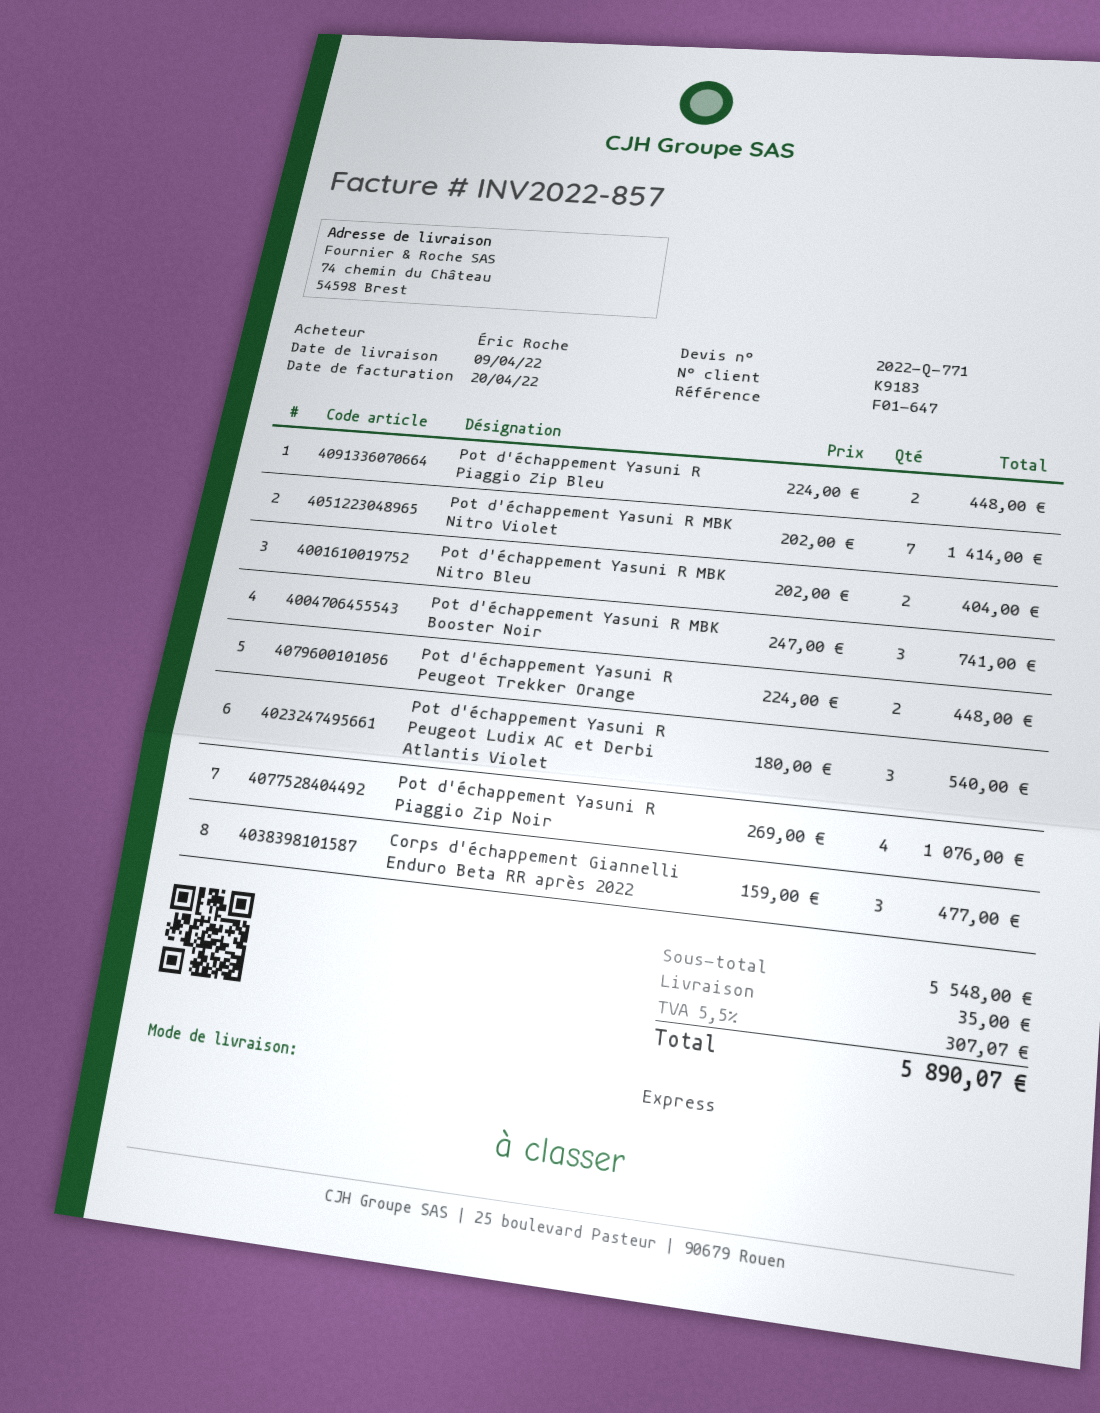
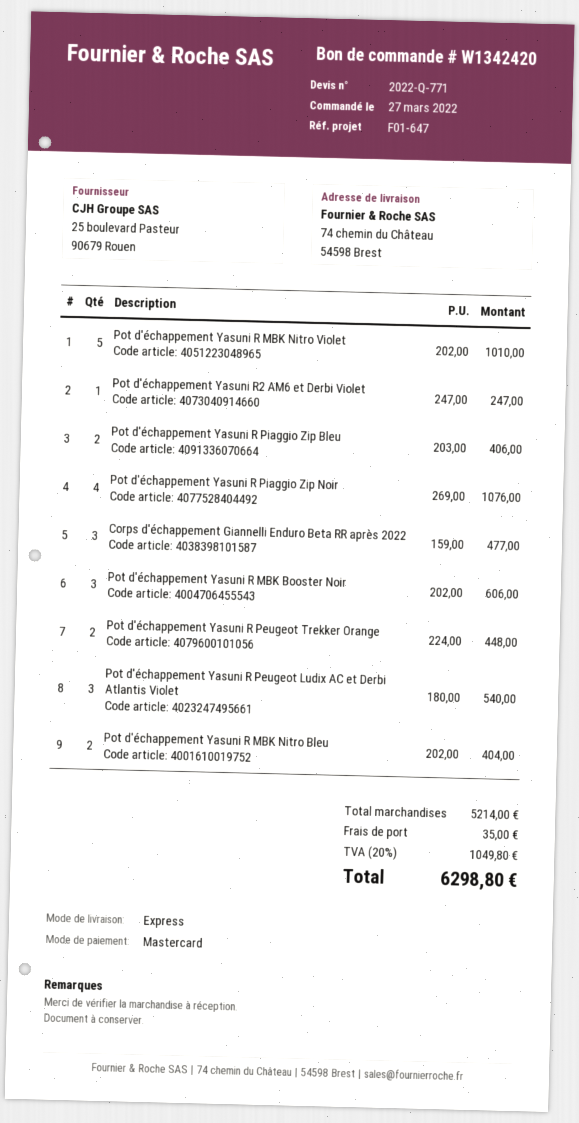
Pot d'échappement Yasuni R Piaggio Zip Bleu: 2 x 224.00 = 448.00 -> 2 x 203.00 = 406.00
Pot d'échappement Yasuni R MBK Nitro Violet: 7 x 202.00 = 1414.00 -> 5 x 202.00 = 1010.00
Pot d'échappement Yasuni R MBK Booster Noir: 3 x 247.00 = 741.00 -> 3 x 202.00 = 606.00
Pot d'échappement Yasuni R2 AM6 et Derbi Violet: none -> 1 x 247.00 = 247.00
subtotal: 5548.00 -> 5214.00
tax: 5.5% = 307.07 -> 20% = 1049.80
total: 5890.07 -> 6298.80

